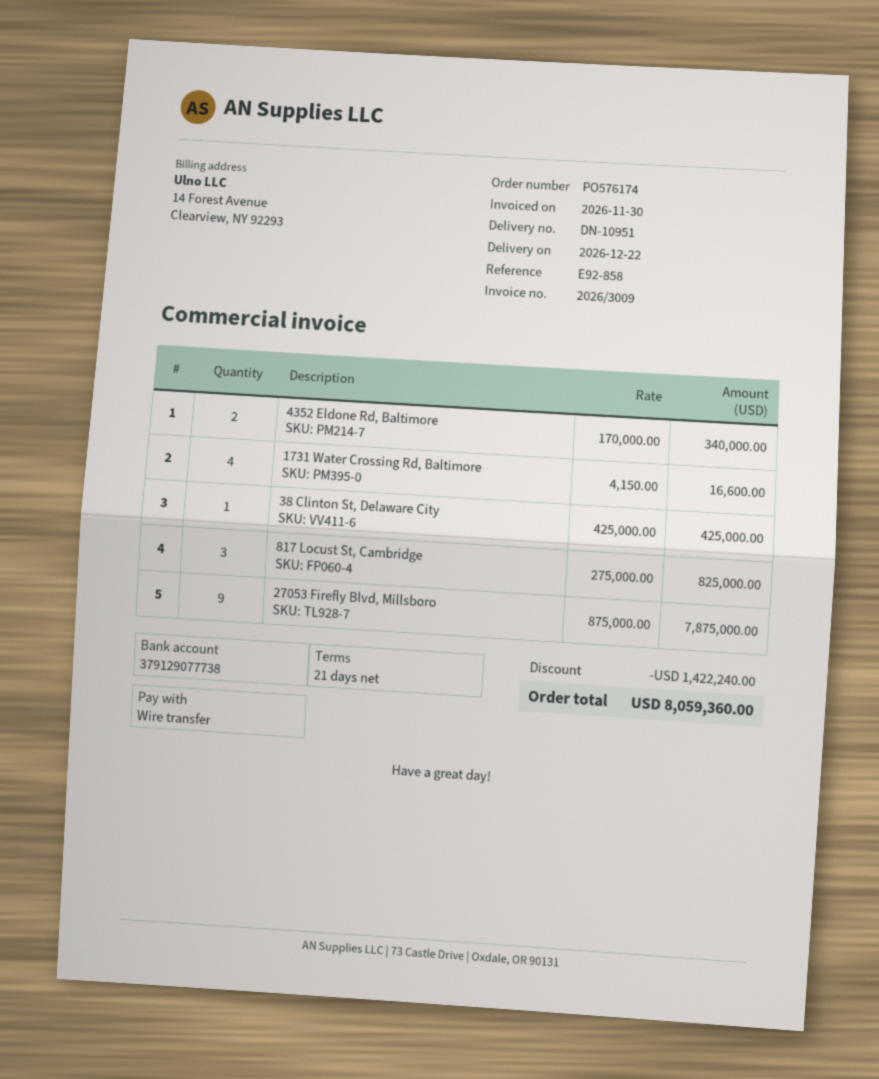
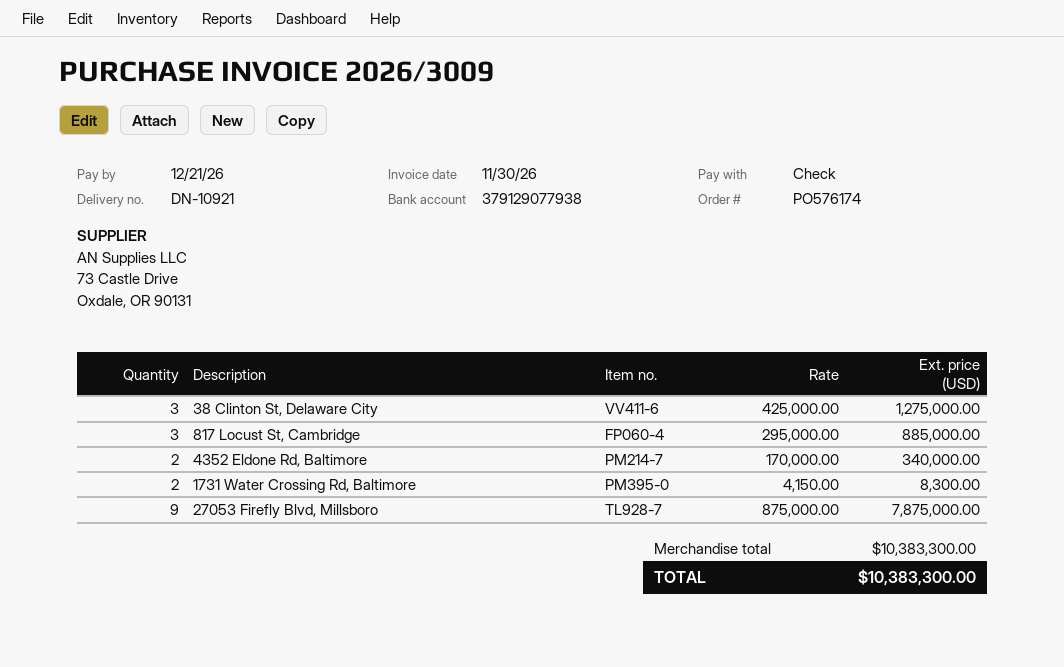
delivery note number: DN-10951 -> DN-10921
payment method: bank transfer -> cheque
bank account: 379129077738 -> 379129077938
1731 Water Crossing Rd, Baltimore: 4 x 4150.00 = 16600.00 -> 2 x 4150.00 = 8300.00
38 Clinton St, Delaware City: 1 x 425000.00 = 425000.00 -> 3 x 425000.00 = 1275000.00
817 Locust St, Cambridge: 3 x 275000.00 = 825000.00 -> 3 x 295000.00 = 885000.00
discount: 1422240.00 -> none
total: 8059360.00 -> 10383300.00

